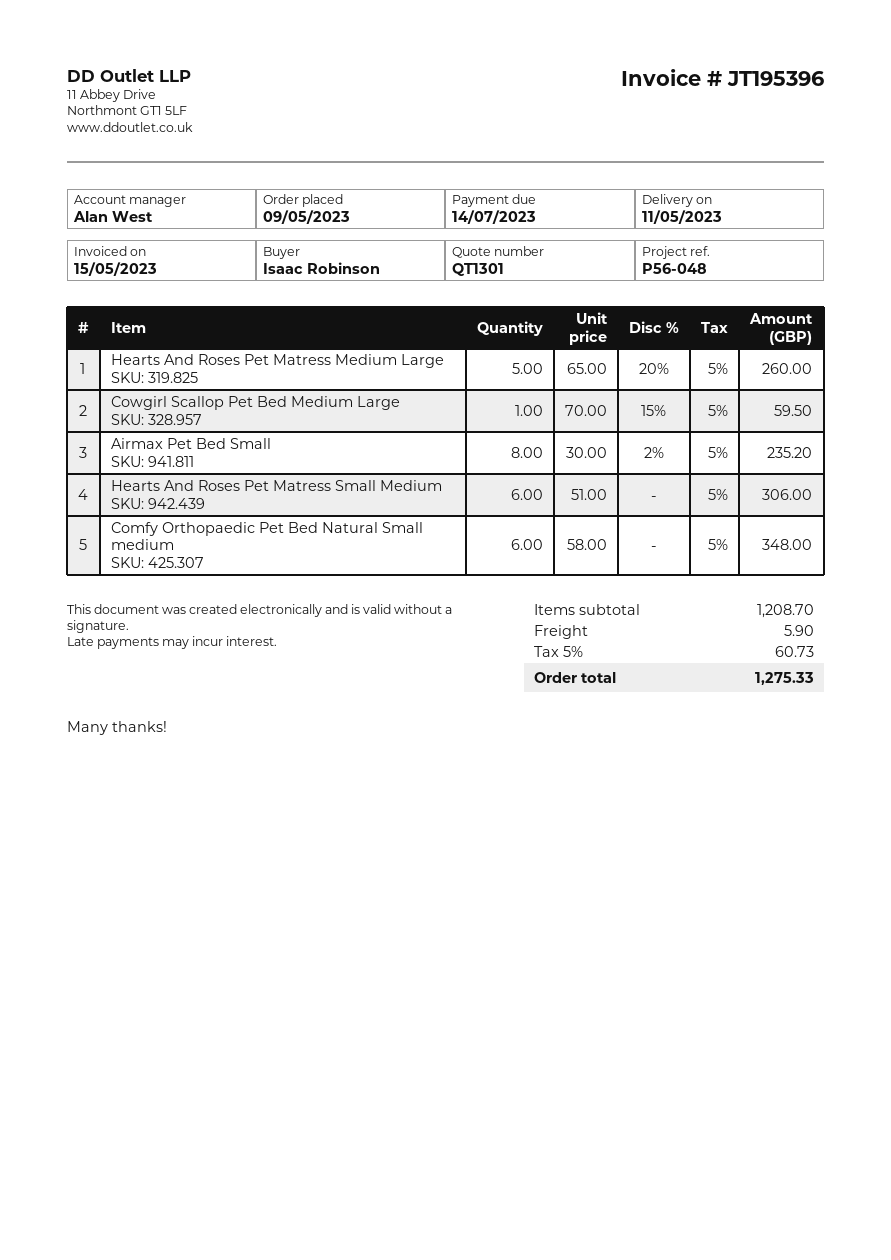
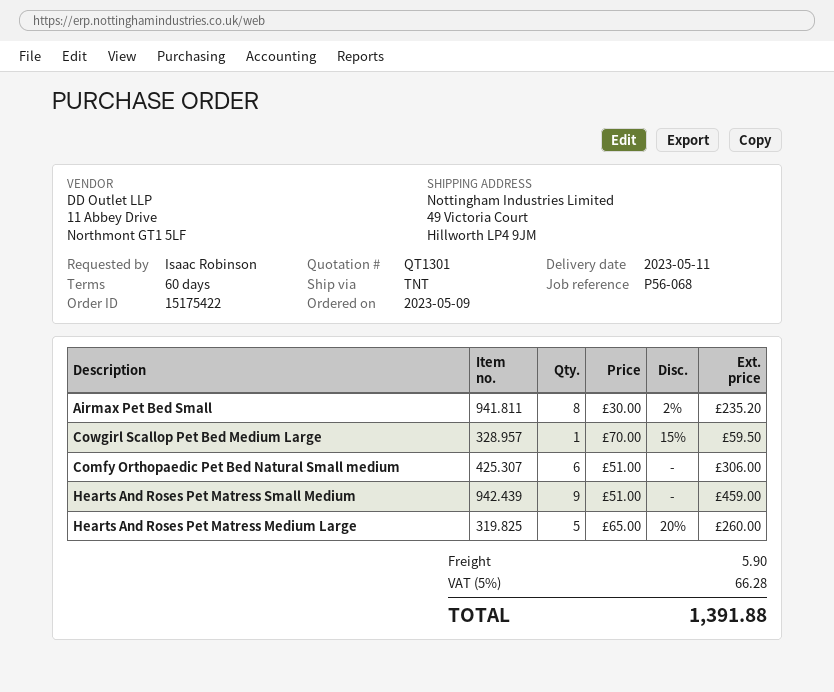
reference: P56-048 -> P56-068
Hearts And Roses Pet Matress Small Medium: 6 x 51.00 = 306.00 -> 9 x 51.00 = 459.00
Comfy Orthopaedic Pet Bed Natural Small medium: 6 x 58.00 = 348.00 -> 6 x 51.00 = 306.00
tax: 5% = 60.73 -> 5% = 66.28
total: 1275.33 -> 1391.88

